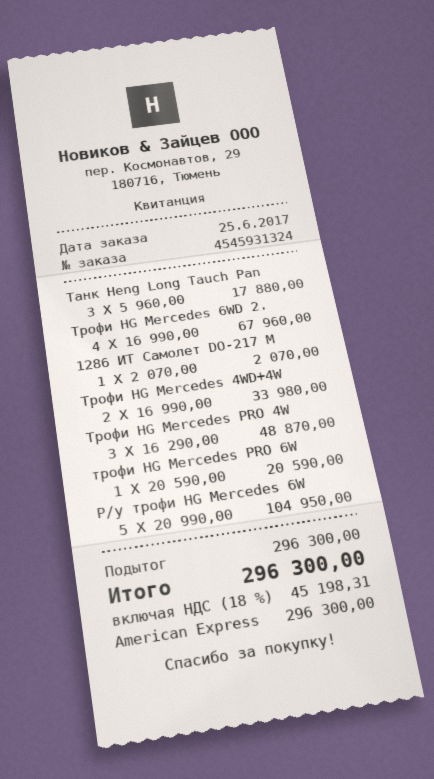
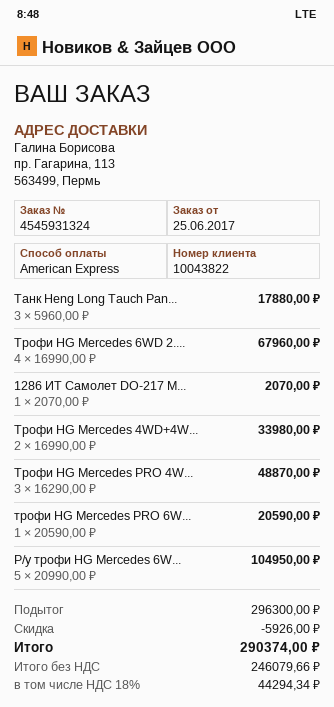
discount: none -> 5926.00
tax: 18% = 45198.31 -> 18% = 44294.34
total: 296300.00 -> 290374.00

